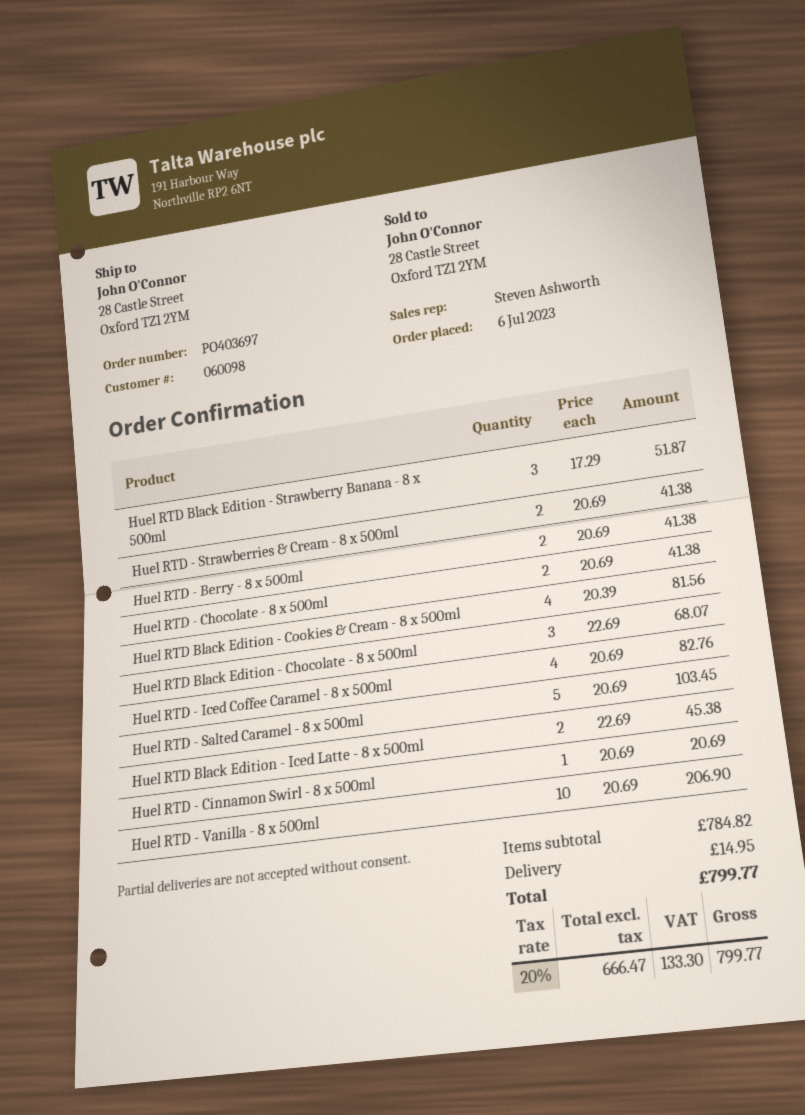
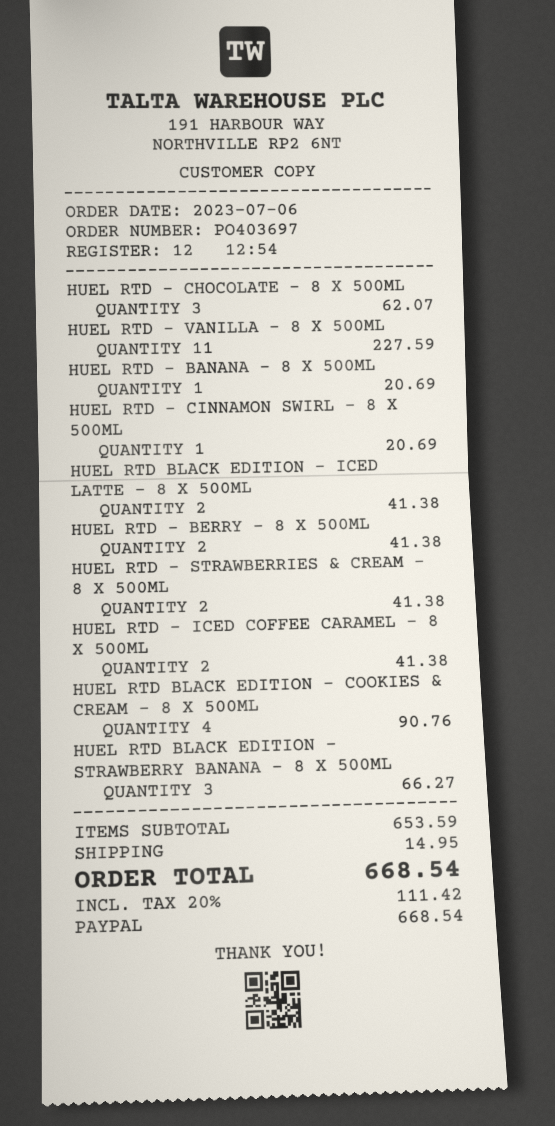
Huel RTD Black Edition - Strawberry Banana - 8 x 500ml: 3 for 51.87 -> 3 for 66.27
Huel RTD - Chocolate - 8 x 500ml: 2 for 41.38 -> 3 for 62.07
Huel RTD Black Edition - Cookies & Cream - 8 x 500ml: 4 for 81.56 -> 4 for 90.76
Huel RTD Black Edition - Chocolate - 8 x 500ml: 3 for 68.07 -> none
Huel RTD - Iced Coffee Caramel - 8 x 500ml: 4 for 82.76 -> 2 for 41.38
Huel RTD - Salted Caramel - 8 x 500ml: 5 for 103.45 -> none
Huel RTD Black Edition - Iced Latte - 8 x 500ml: 2 for 45.38 -> 2 for 41.38
Huel RTD - Vanilla - 8 x 500ml: 10 for 206.90 -> 11 for 227.59
HUEL RTD - BANANA - 8 X 500ML: none -> 1 for 20.69
subtotal: 784.82 -> 653.59
tax: 20% = 133.30 -> 20% = 111.42
total: 799.77 -> 668.54

